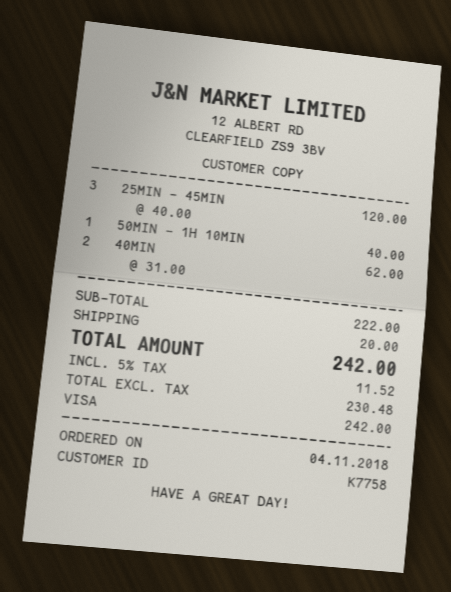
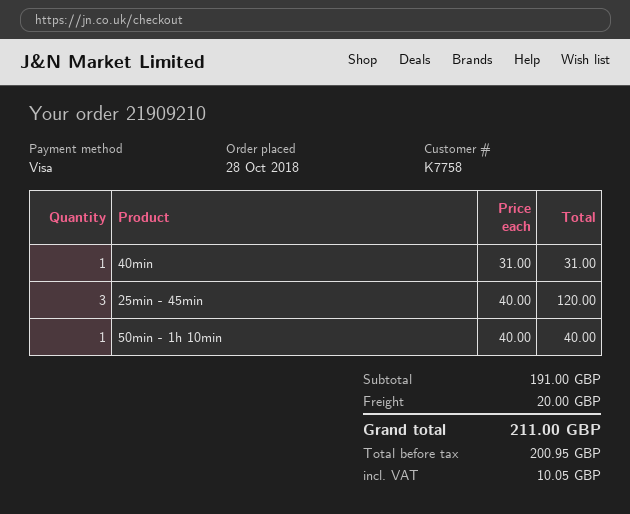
order date: 2018-11-04 -> 2018-10-28
40MIN: 2 x 31.00 = 62.00 -> 1 x 31.00 = 31.00
subtotal: 222.00 -> 191.00
net: 230.48 -> 200.95
tax: 11.52 -> 10.05
total: 242.00 -> 211.00

